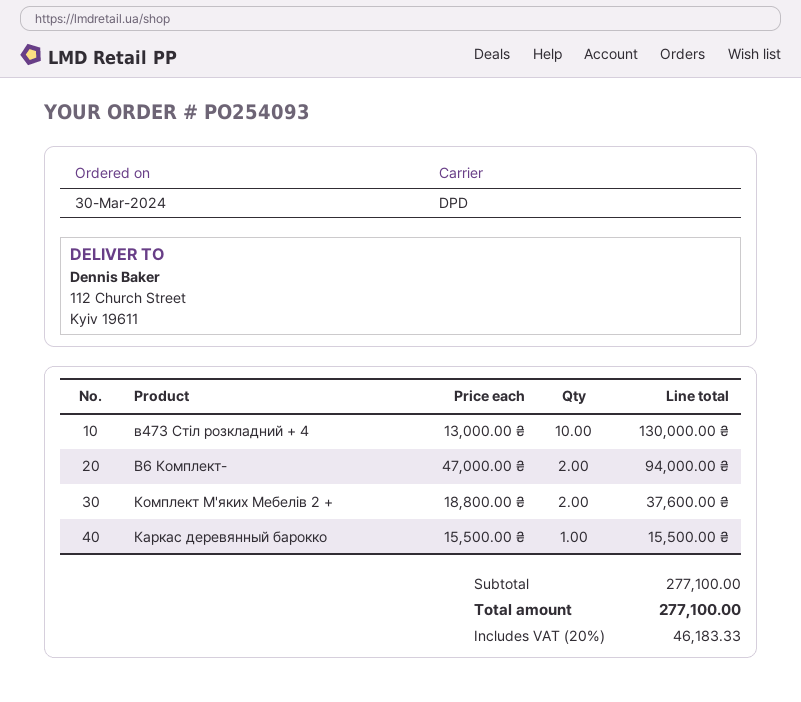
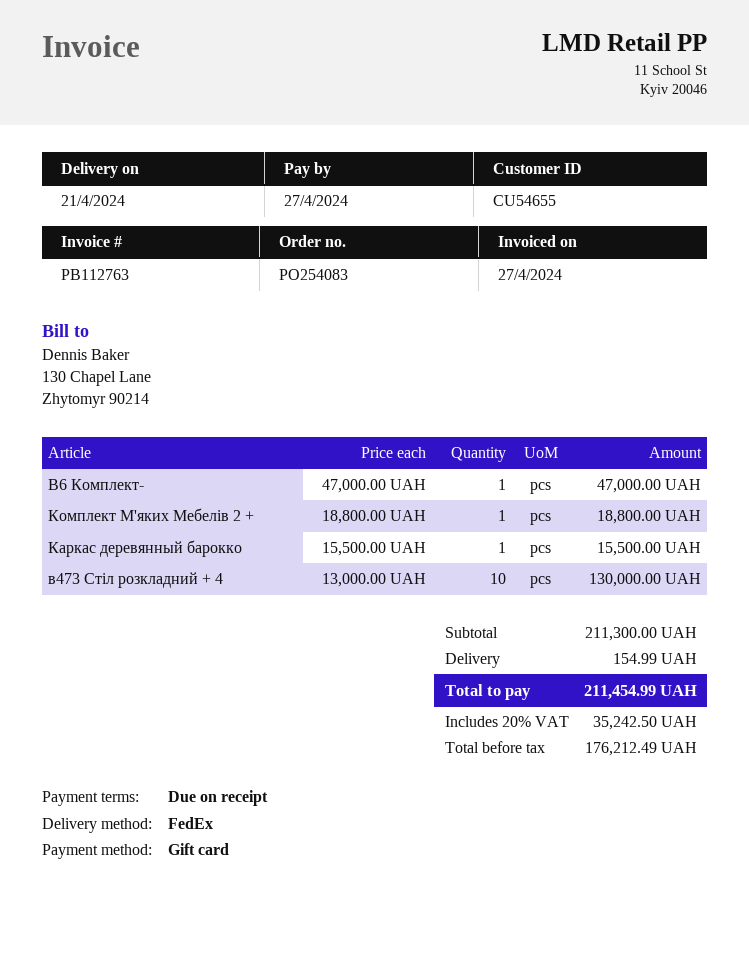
order number: PO254093 -> PO254083
shipping method: DPD -> FedEx
В6 Комплект-: 2 x 47000.00 = 94000.00 -> 1 x 47000.00 = 47000.00
Комплект М'яких Мебелів 2 +: 2 x 18800.00 = 37600.00 -> 1 x 18800.00 = 18800.00
subtotal: 277100.00 -> 211300.00
shipping: none -> 154.99
tax: 20% = 46183.33 -> 20% = 35242.50
total: 277100.00 -> 211454.99

